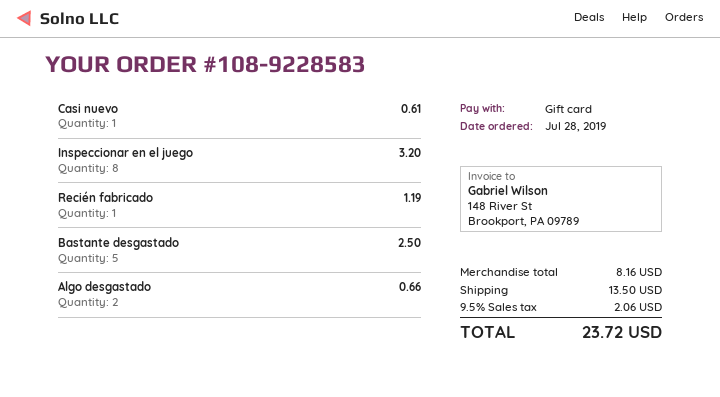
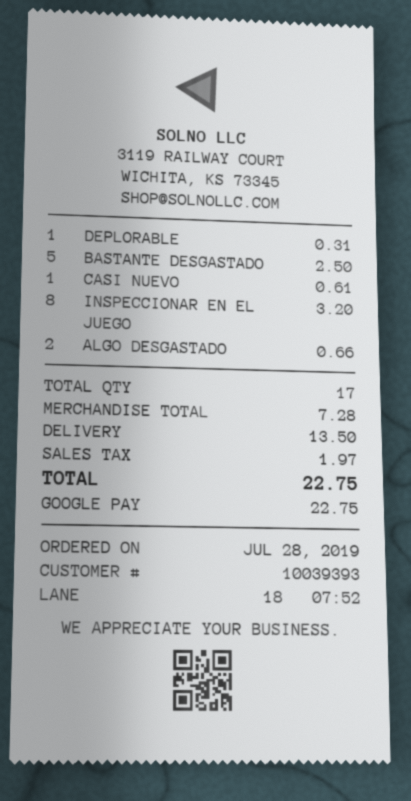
payment method: gift card -> Google Pay
Recién fabricado: 1 for 1.19 -> none
DEPLORABLE: none -> 1 for 0.31
subtotal: 8.16 -> 7.28
tax: 2.06 -> 1.97
total: 23.72 -> 22.75

